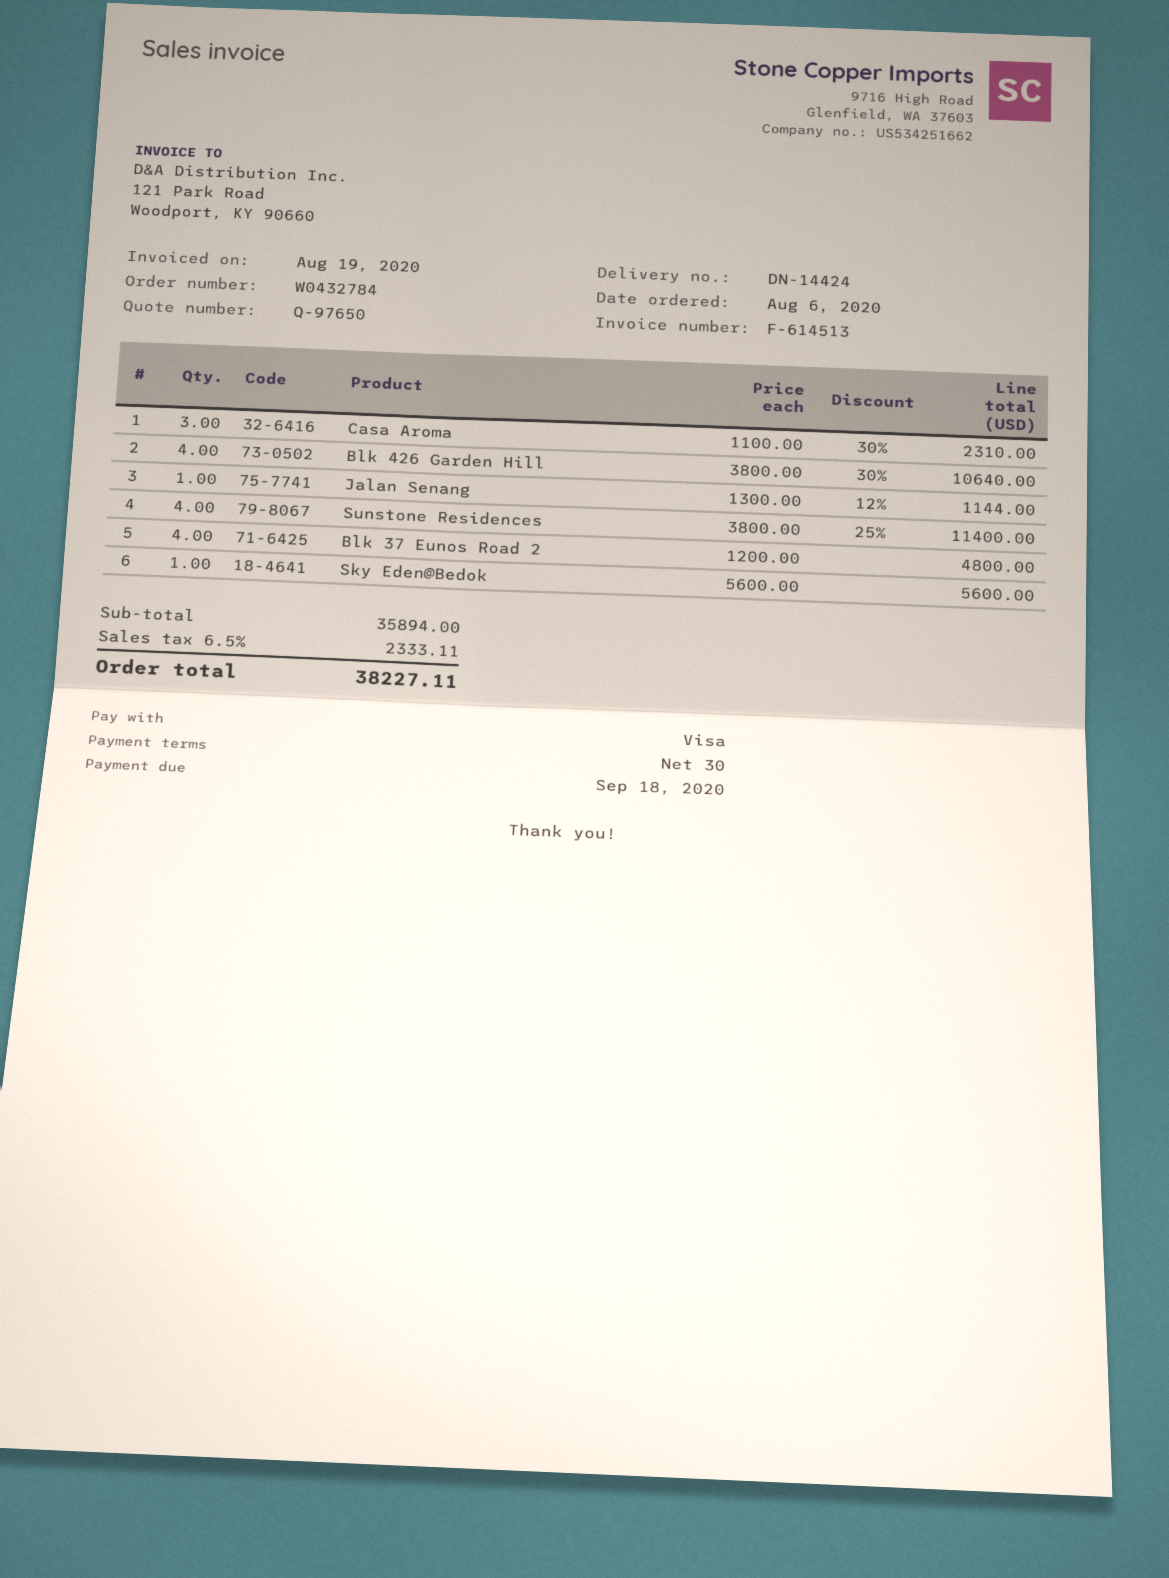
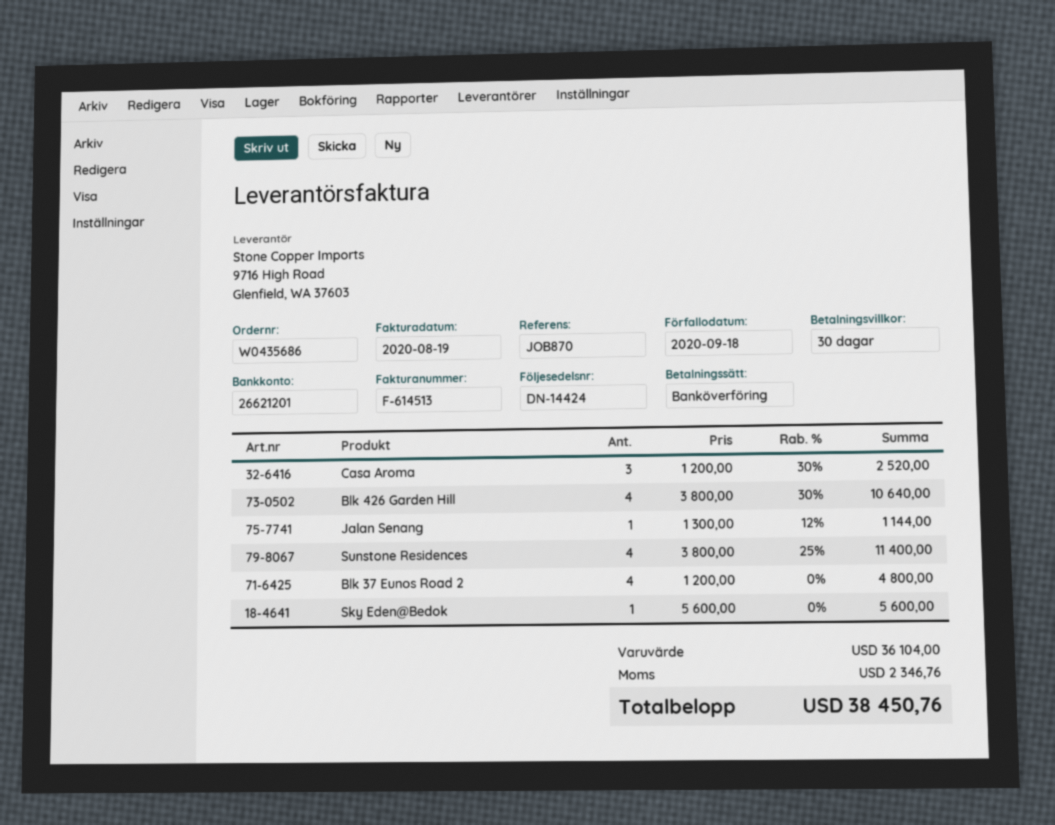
order number: W0432784 -> W0435686
payment method: Visa -> bank transfer
Casa Aroma: 3 x 1100.00 - 30% = 2310.00 -> 3 x 1200.00 - 30% = 2520.00
subtotal: 35894.00 -> 36104.00
tax: 2333.11 -> 2346.76
total: 38227.11 -> 38450.76

